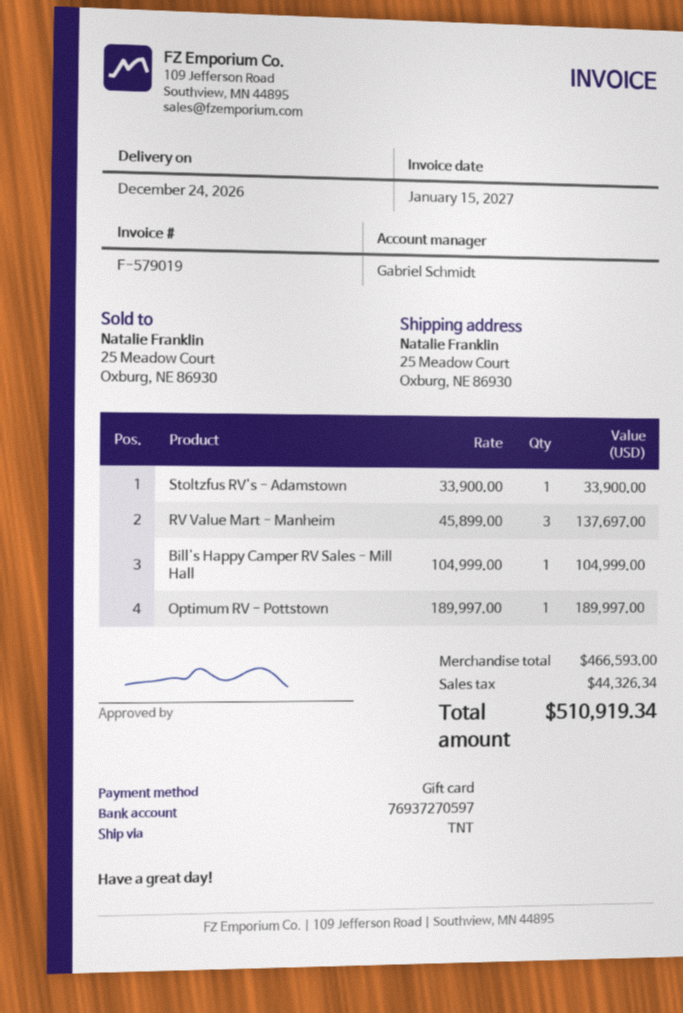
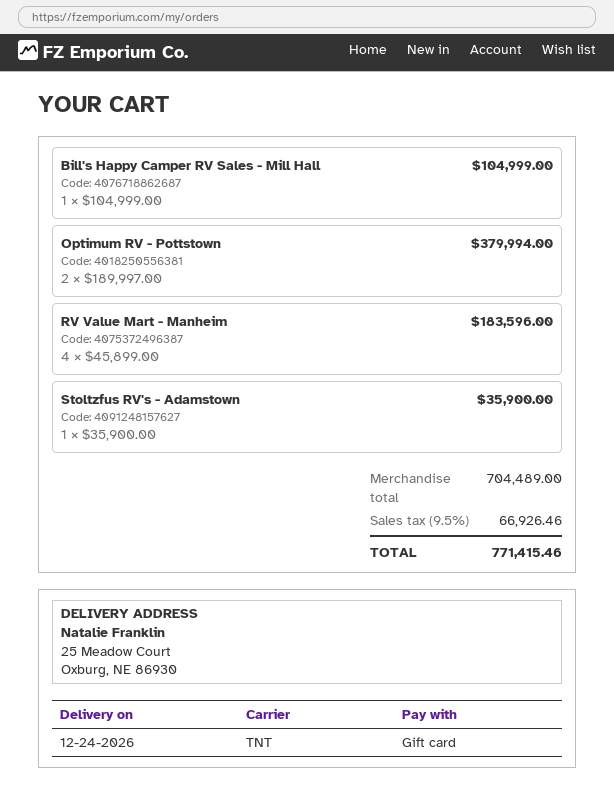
Stoltzfus RV's - Adamstown: 1 x 33900.00 = 33900.00 -> 1 x 35900.00 = 35900.00
RV Value Mart - Manheim: 3 x 45899.00 = 137697.00 -> 4 x 45899.00 = 183596.00
Optimum RV - Pottstown: 1 x 189997.00 = 189997.00 -> 2 x 189997.00 = 379994.00
subtotal: 466593.00 -> 704489.00
tax: 44326.34 -> 66926.46
total: 510919.34 -> 771415.46

